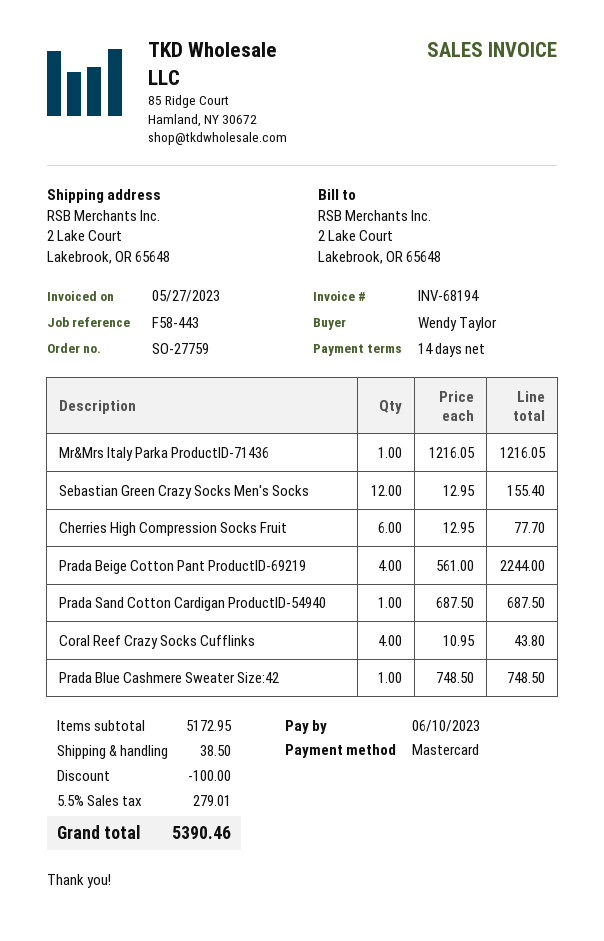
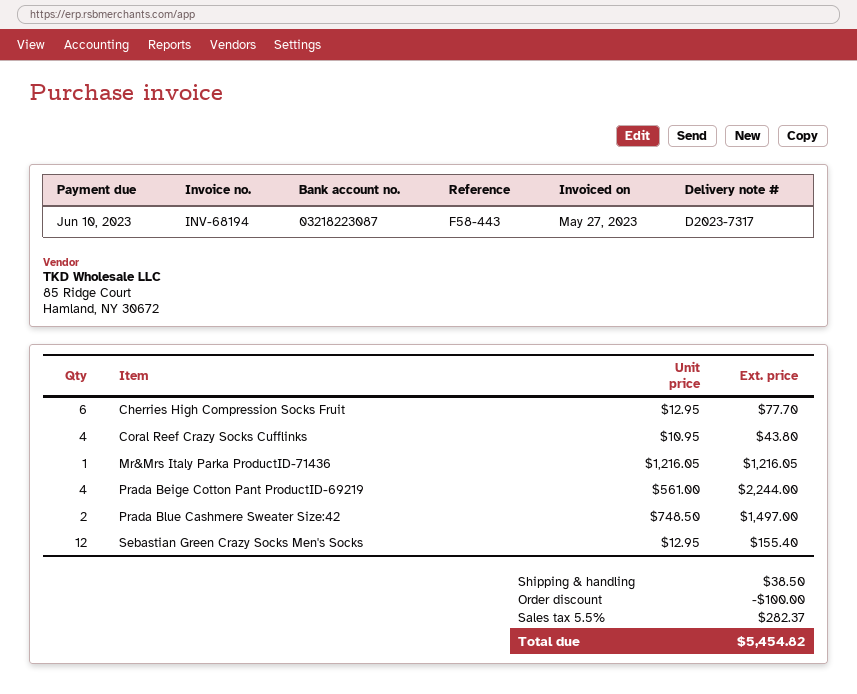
Prada Sand Cotton Cardigan ProductID-54940: 1 x 687.50 = 687.50 -> none
Prada Blue Cashmere Sweater Size:42: 1 x 748.50 = 748.50 -> 2 x 748.50 = 1497.00
tax: 5.5% = 279.01 -> 5.5% = 282.37
total: 5390.46 -> 5454.82

